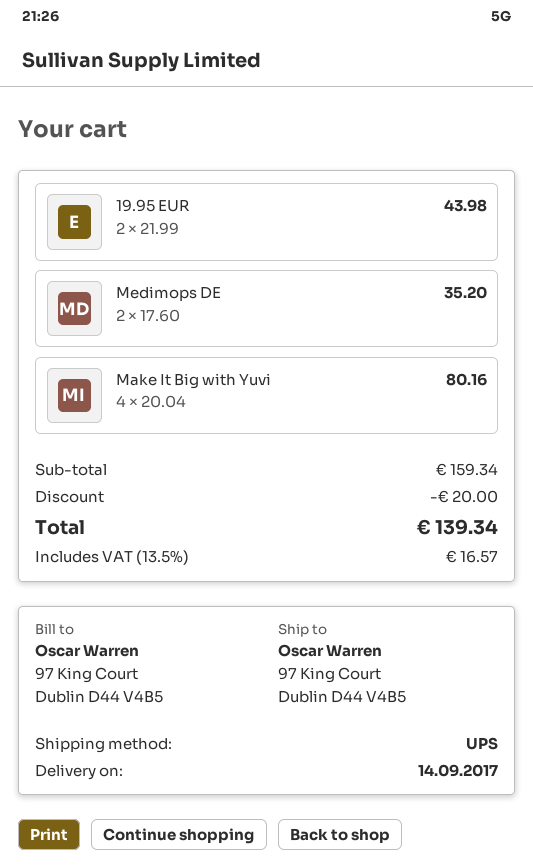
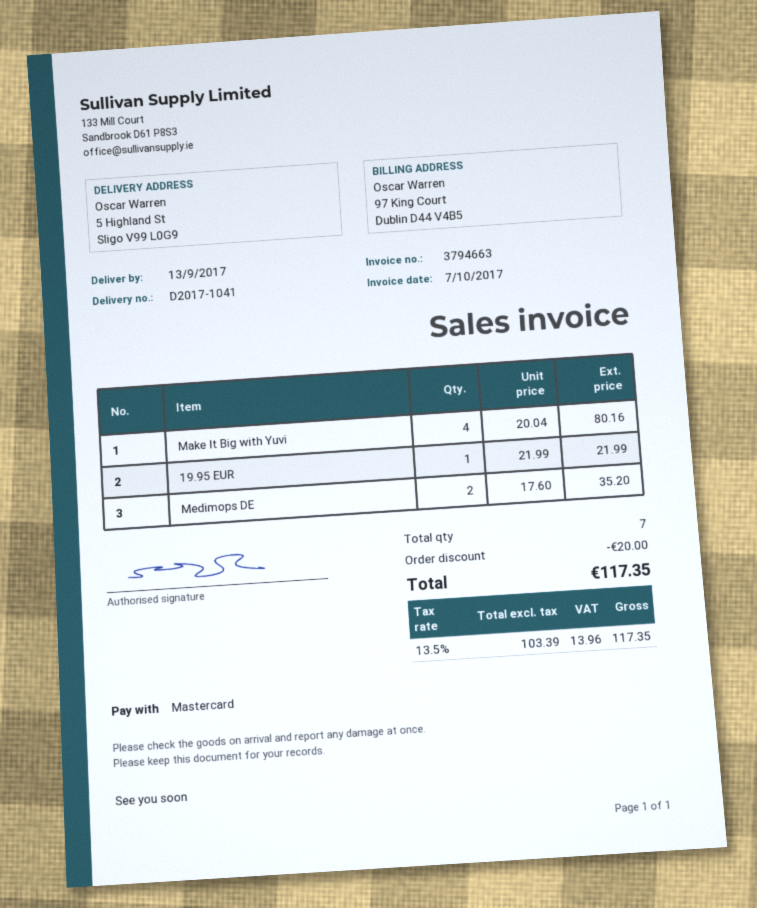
delivery date: 2017-09-14 -> 2017-09-13
ship to: 97 King Court, Dublin D44 V4B5 -> 5 Highland St, Sligo V99 L0G9
19.95 EUR: 2 x 21.99 = 43.98 -> 1 x 21.99 = 21.99
tax: 13.5% = 16.57 -> 13.5% = 13.96
total: 139.34 -> 117.35

